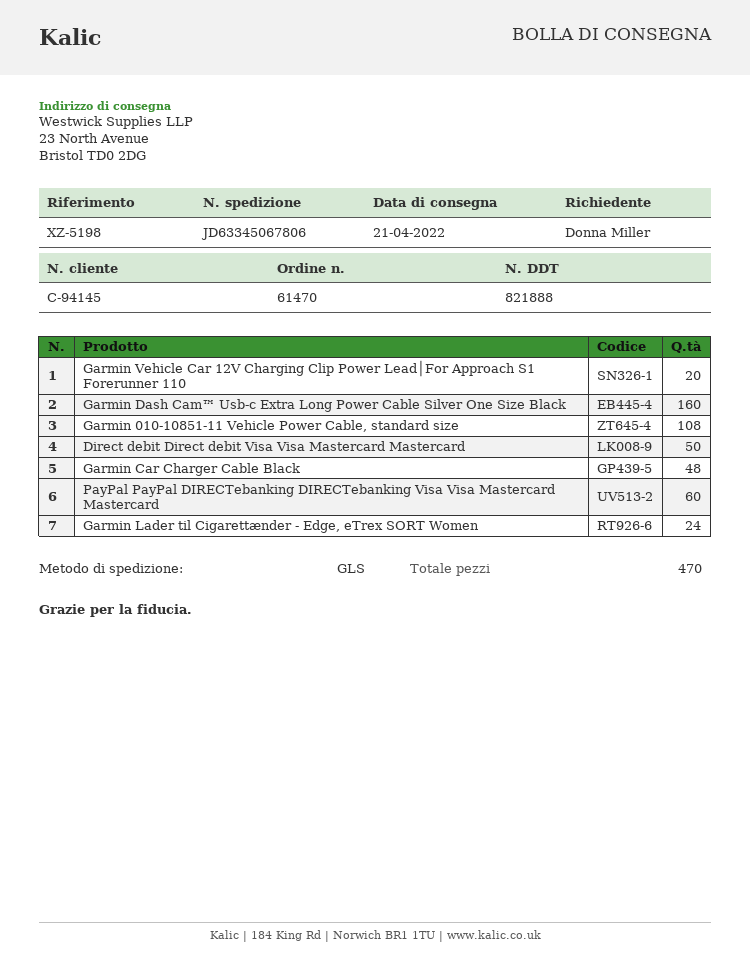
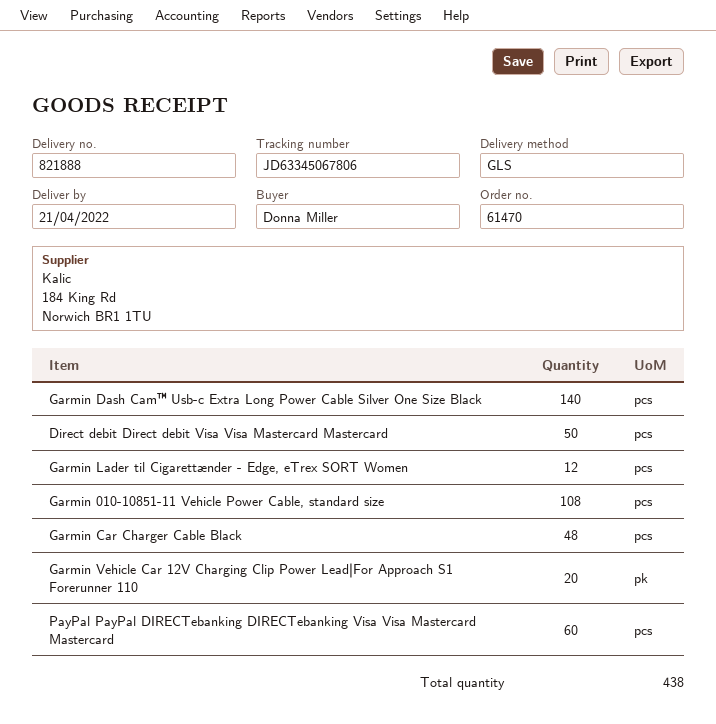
Garmin Dash Cam™ Usb-c Extra Long Power Cable Silver One Size Black: 160 -> 140
Garmin Lader til Cigarettænder - Edge, eTrex SORT Women: 24 -> 12
total quantity: 470 -> 438

